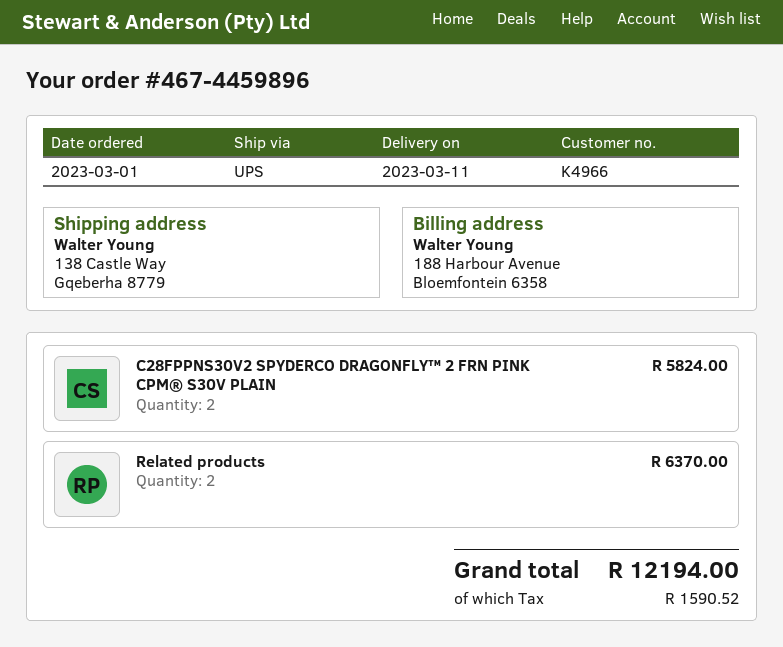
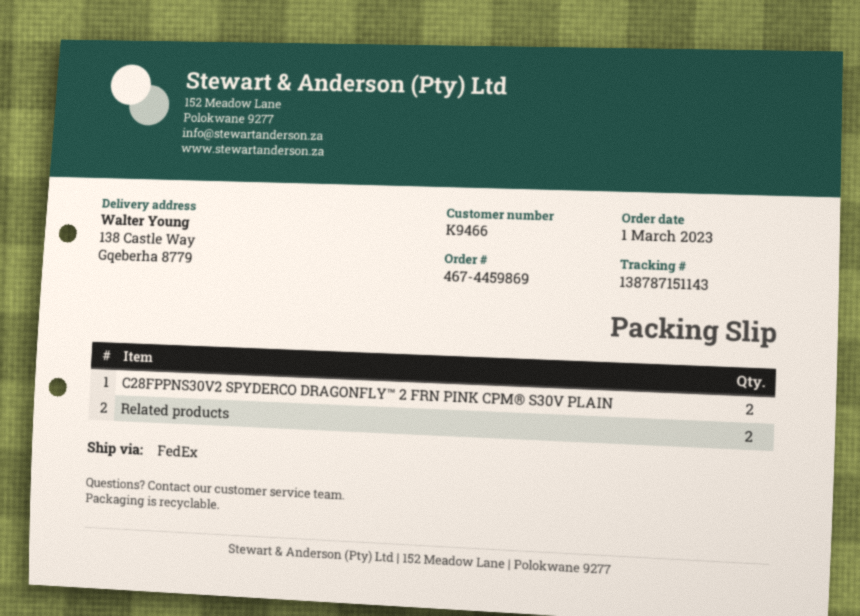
order number: 467-4459896 -> 467-4459869
customer number: K4966 -> K9466
shipping method: UPS -> FedEx

